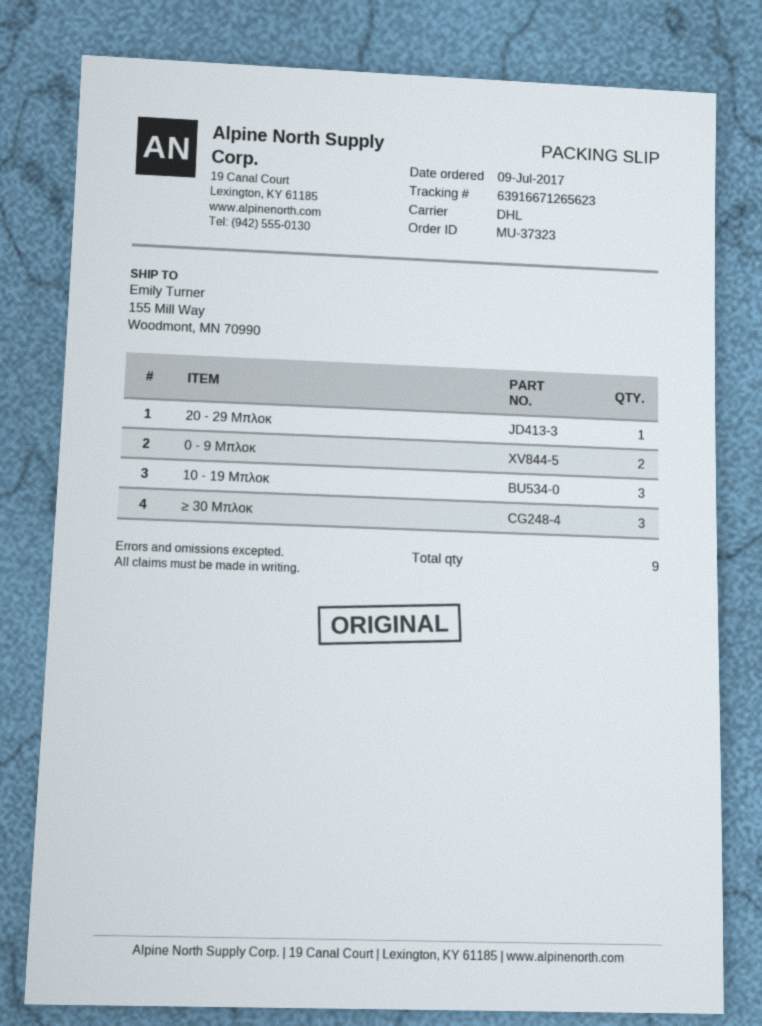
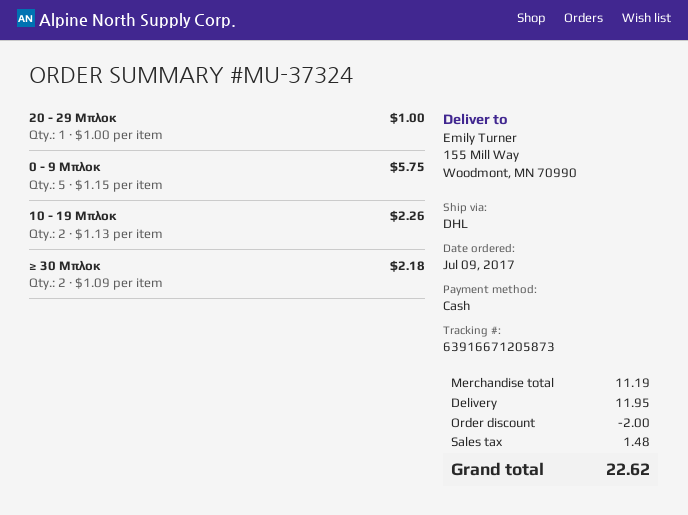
order number: MU-37323 -> MU-37324
tracking number: 63916671265623 -> 63916671205873
0 - 9 Μπλοκ: 2 -> 5
10 - 19 Μπλοκ: 3 -> 2
≥ 30 Μπλοκ: 3 -> 2

